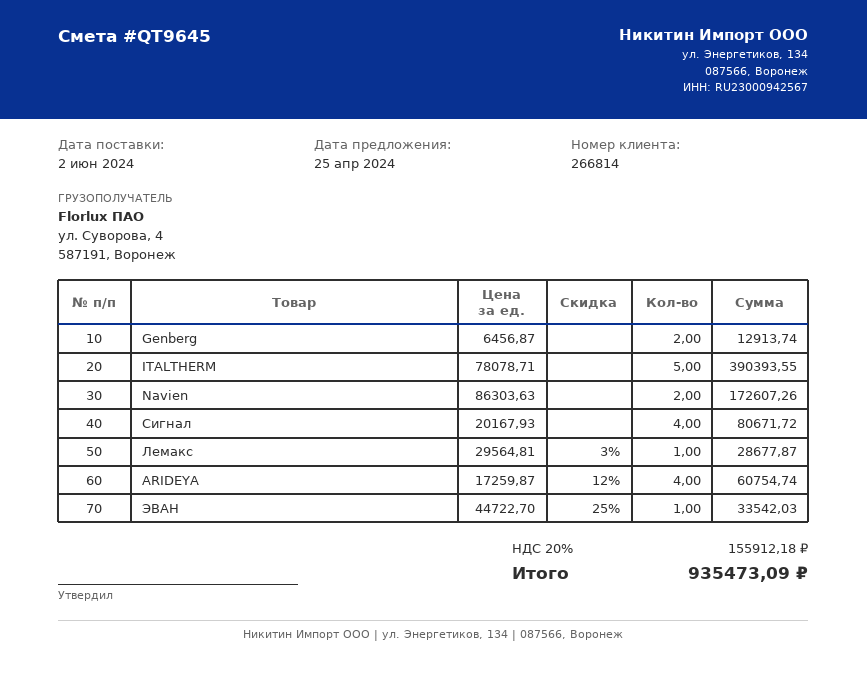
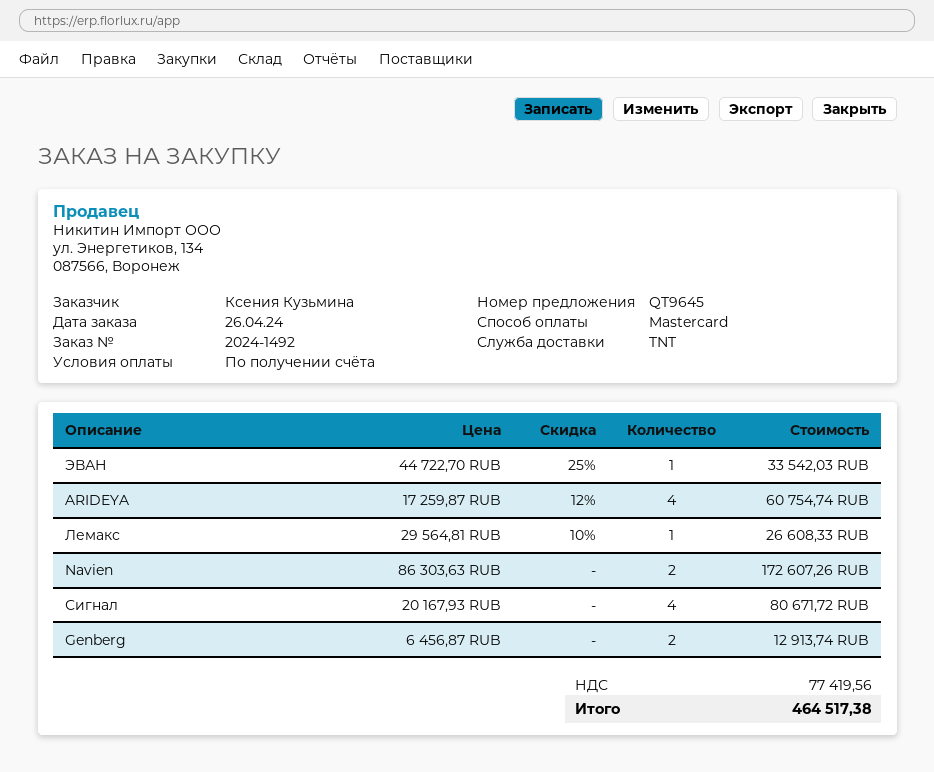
ITALTHERM: 5 x 78078.71 = 390393.55 -> none
Лемакс: 1 x 29564.81 - 3% = 28677.87 -> 1 x 29564.81 - 10% = 26608.33
tax: 155912.18 -> 77419.56
total: 935473.09 -> 464517.38

